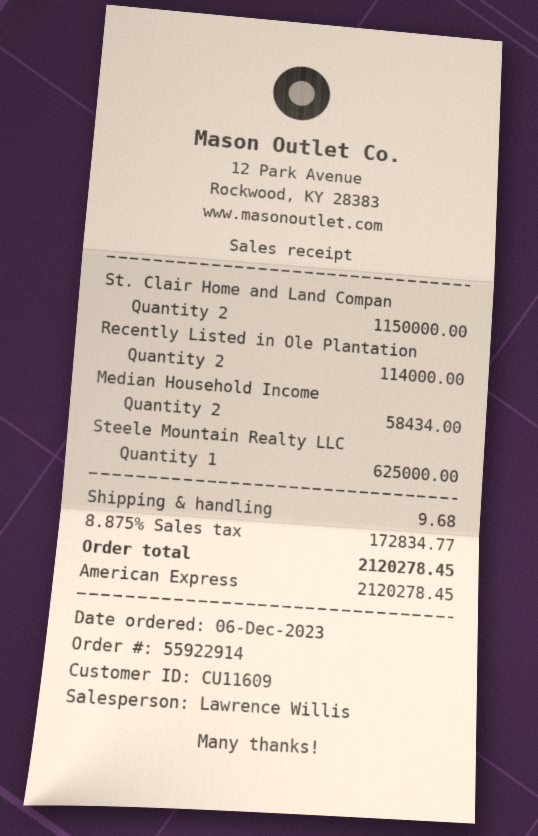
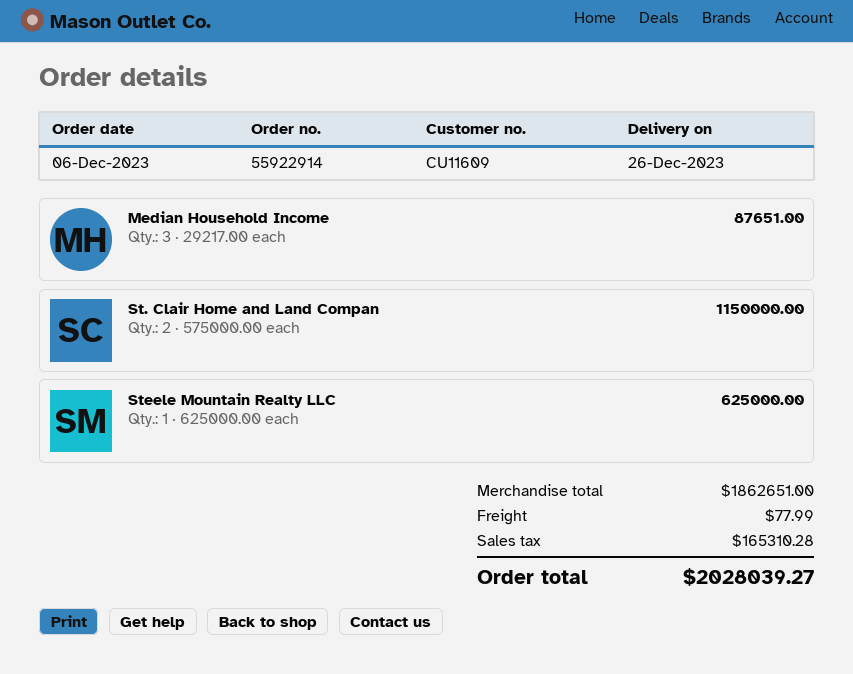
Recently Listed in Ole Plantation: 2 for 114000.00 -> none
Median Household Income: 2 for 58434.00 -> 3 for 87651.00
shipping: 9.68 -> 77.99
tax: 172834.77 -> 165310.28
total: 2120278.45 -> 2028039.27

